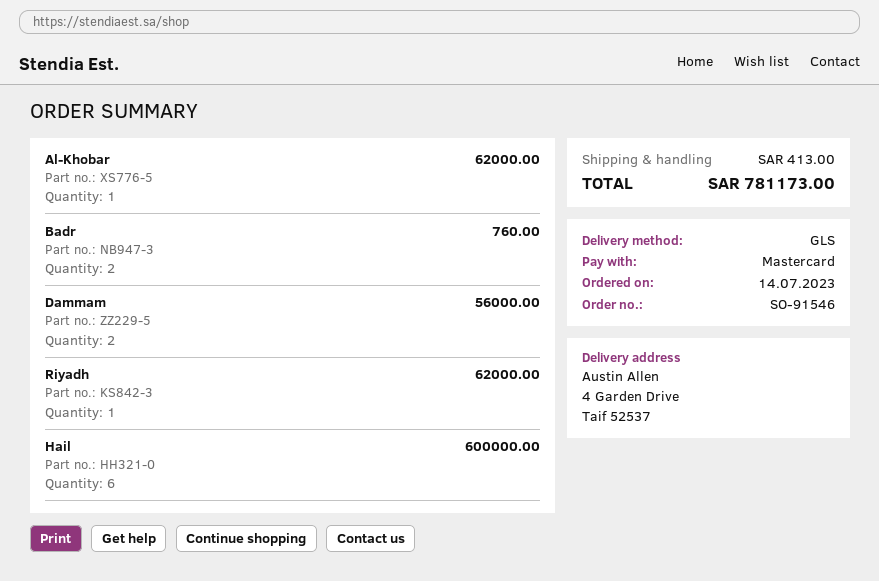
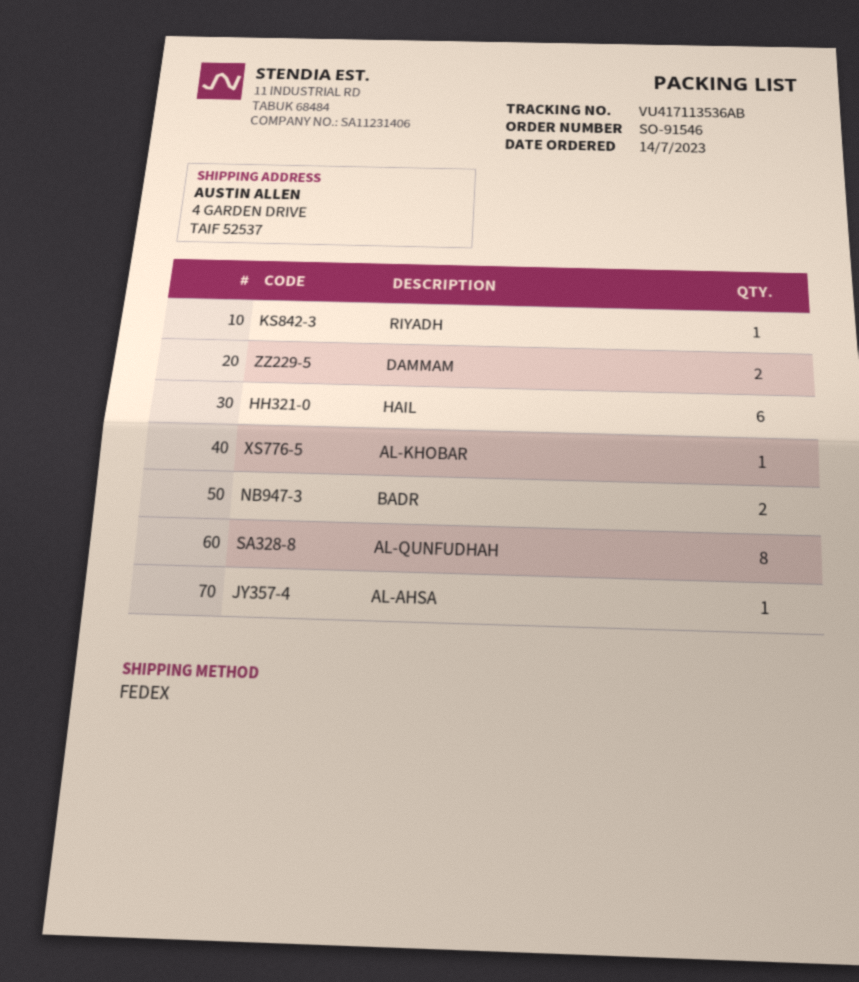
shipping method: GLS -> FedEx
AL-QUNFUDHAH: none -> 8
AL-AHSA: none -> 1

